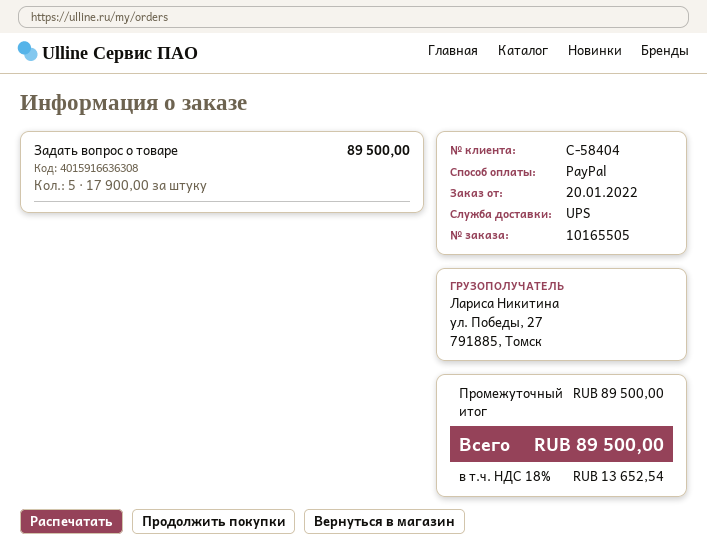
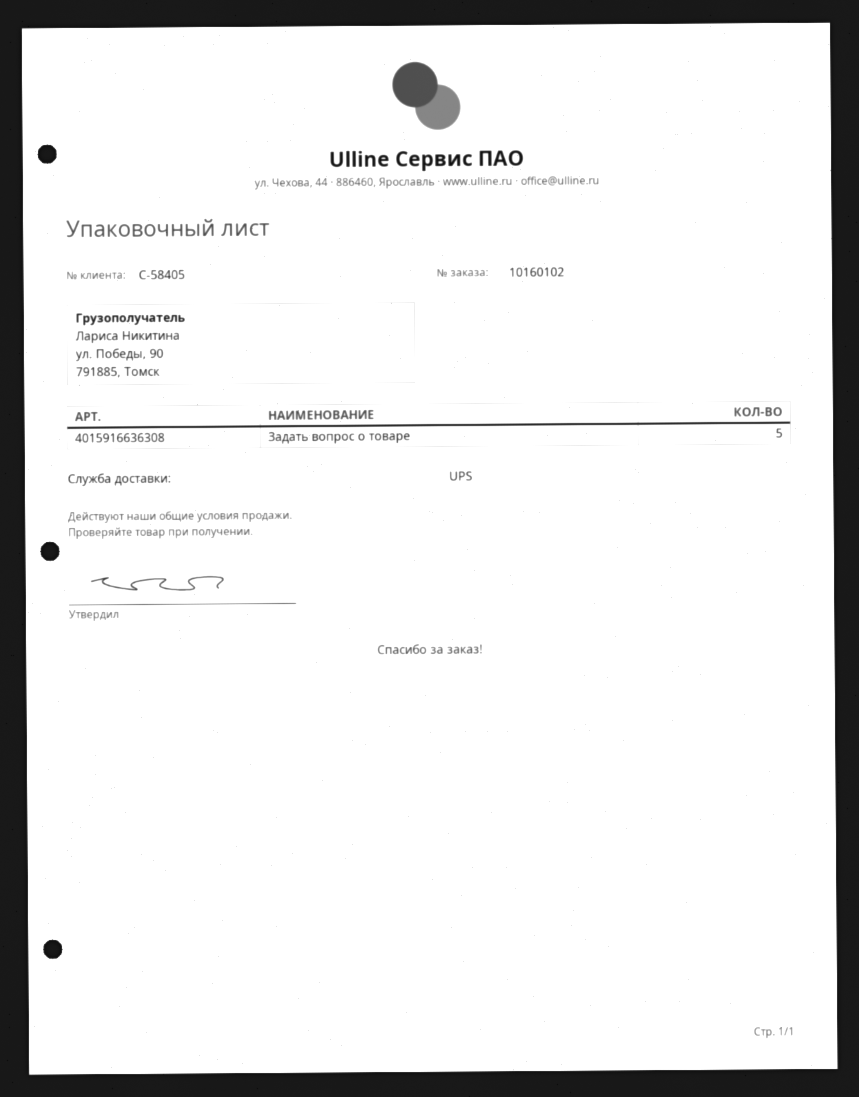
order number: 10165505 -> 10160102
customer number: C-58404 -> C-58405
ship to: ул. Победы, 27, 791885, Томск -> ул. Победы, 90, 791885, Томск

